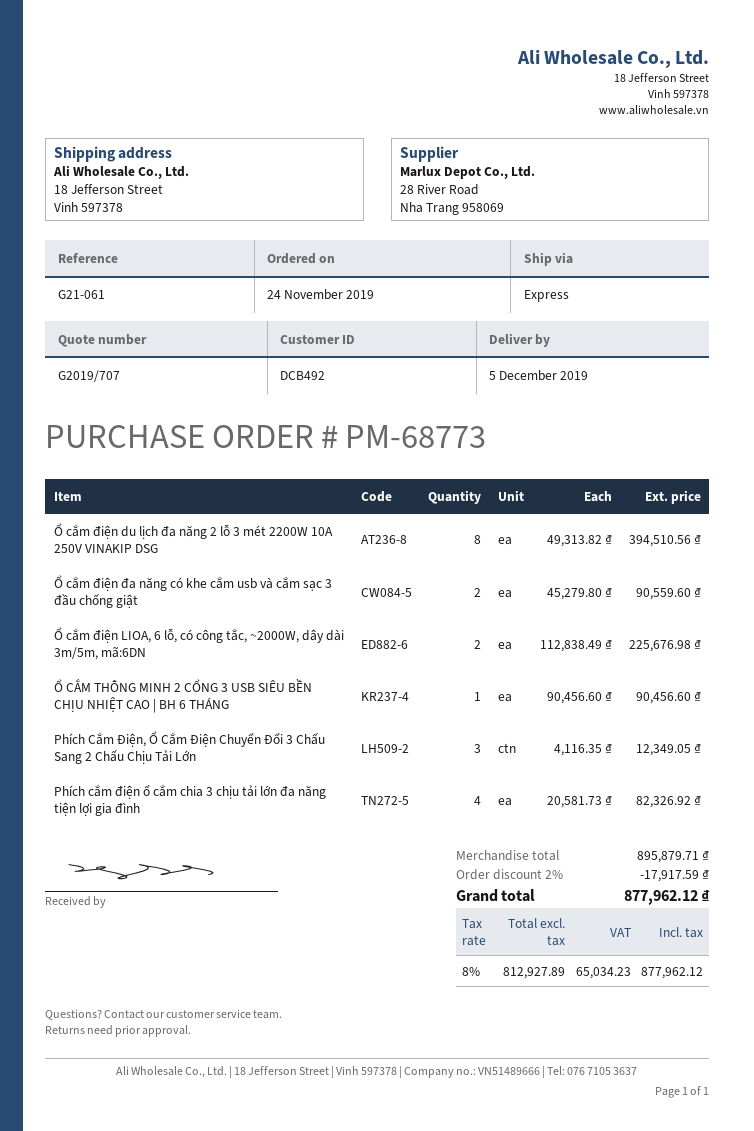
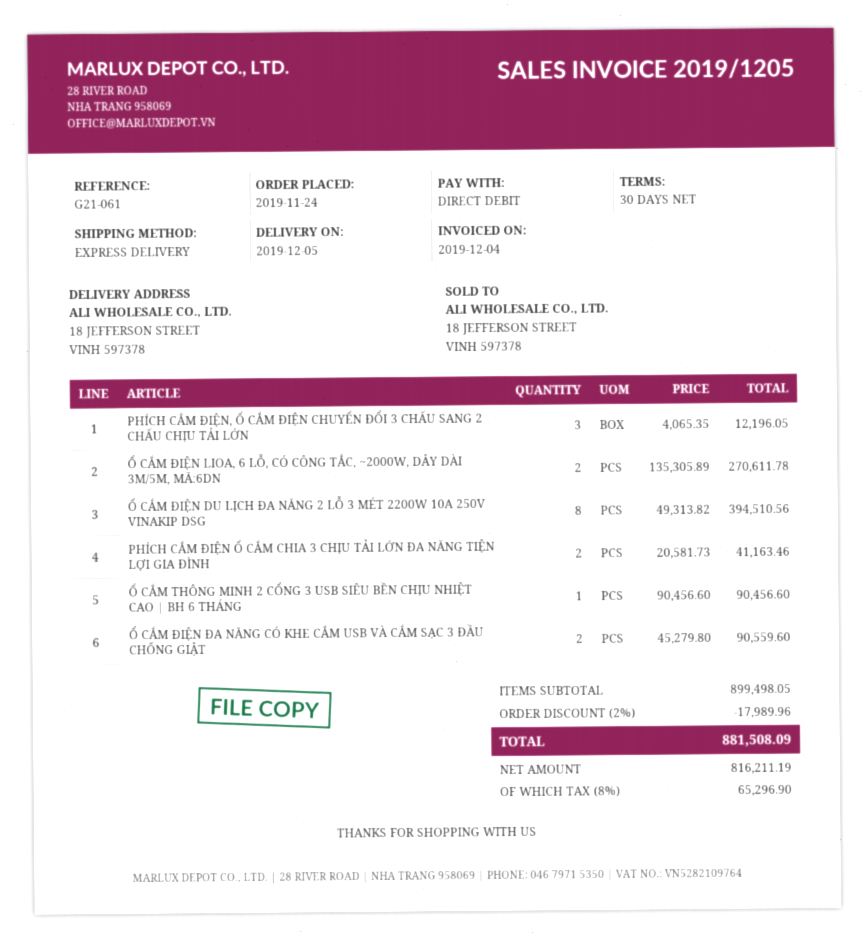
Ổ cắm điện LIOA, 6 lỗ, có công tắc, ~2000W, dây dài 3m/5m, mã:6DN: 2 x 112838.49 = 225676.98 -> 2 x 135305.89 = 270611.78
Phích Cắm Điện, Ổ Cắm Điện Chuyển Đổi 3 Chấu Sang 2 Chấu Chịu Tải Lớn: 3 x 4116.35 = 12349.05 -> 3 x 4065.35 = 12196.05
Phích cắm điện ổ cắm chia 3 chịu tải lớn đa năng tiện lợi gia đình: 4 x 20581.73 = 82326.92 -> 2 x 20581.73 = 41163.46
subtotal: 895879.71 -> 899498.05
discount: 2% = 17917.59 -> 2% = 17989.96
net: 812927.89 -> 816211.19
tax: 8% = 65034.23 -> 8% = 65296.90
total: 877962.12 -> 881508.09

